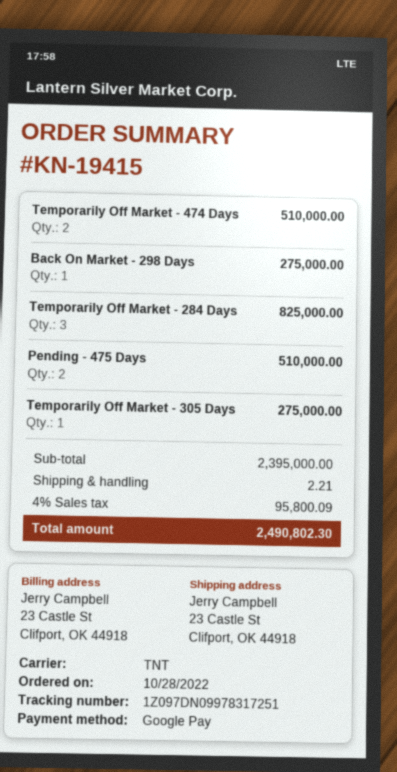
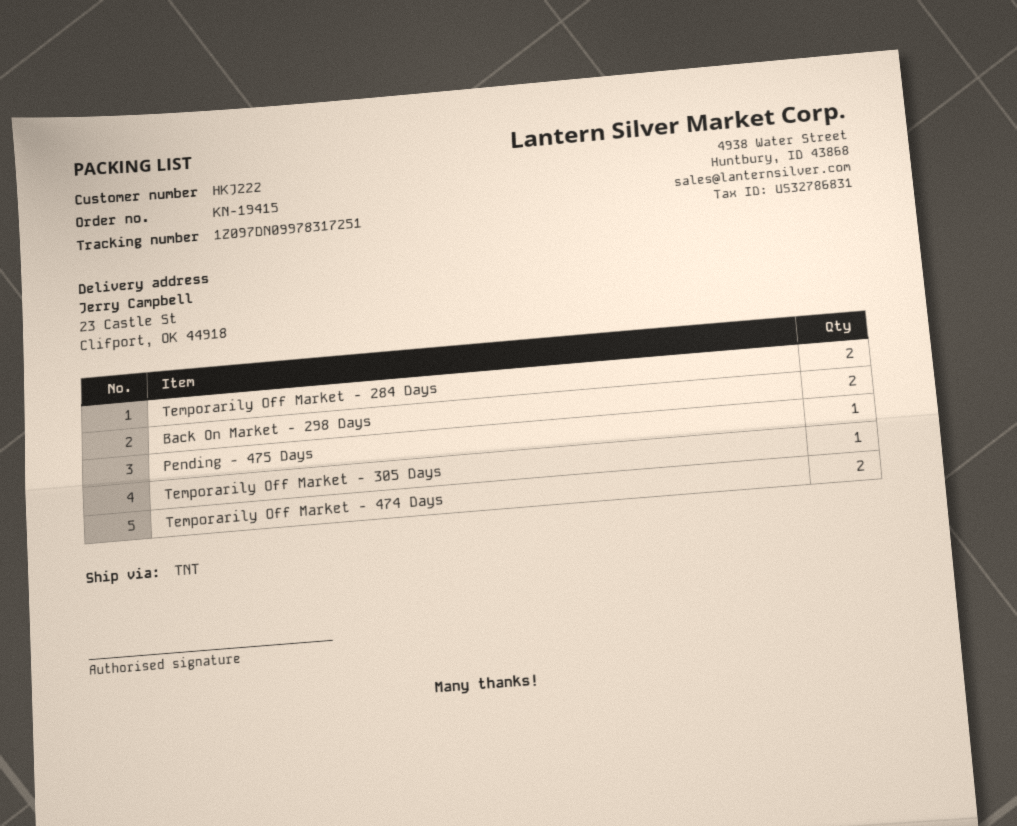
Back On Market - 298 Days: 1 -> 2
Temporarily Off Market - 284 Days: 3 -> 2
Pending - 475 Days: 2 -> 1

